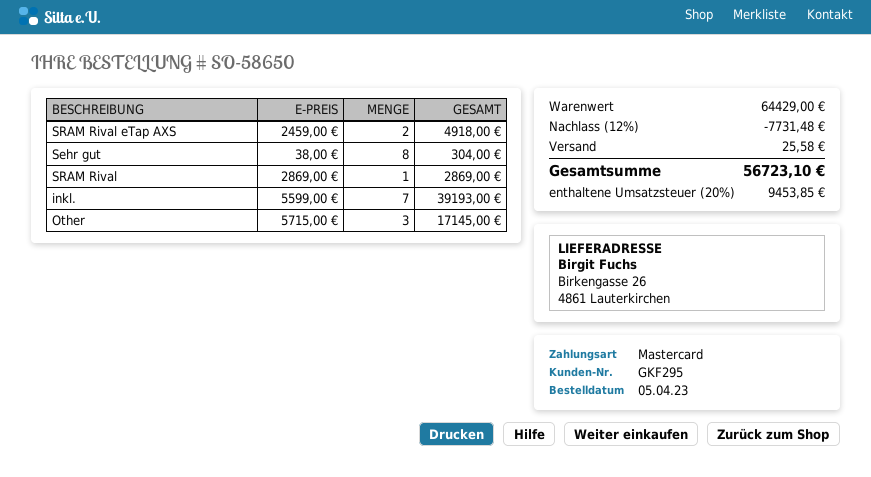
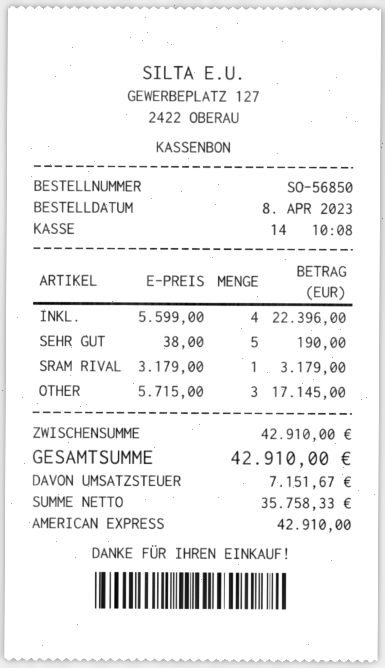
order number: SO-58650 -> SO-56850
order date: 2023-04-05 -> 2023-04-08
payment method: Mastercard -> American Express
SRAM Rival eTap AXS: 2 x 2459.00 = 4918.00 -> none
Sehr gut: 8 x 38.00 = 304.00 -> 5 x 38.00 = 190.00
SRAM Rival: 1 x 2869.00 = 2869.00 -> 1 x 3179.00 = 3179.00
inkl.: 7 x 5599.00 = 39193.00 -> 4 x 5599.00 = 22396.00
subtotal: 64429.00 -> 42910.00
discount: 12% = 7731.48 -> none
shipping: 25.58 -> none
tax: 9453.85 -> 7151.67
total: 56723.10 -> 42910.00

